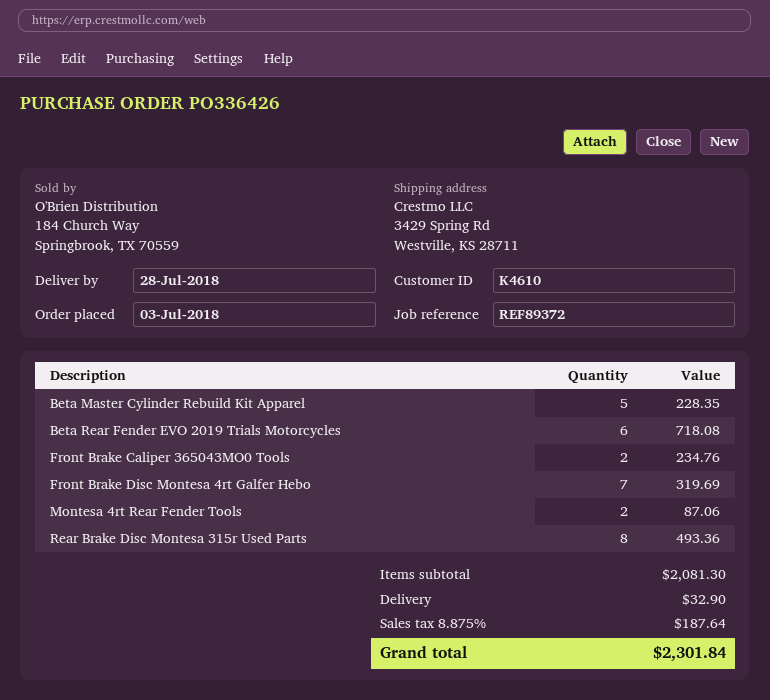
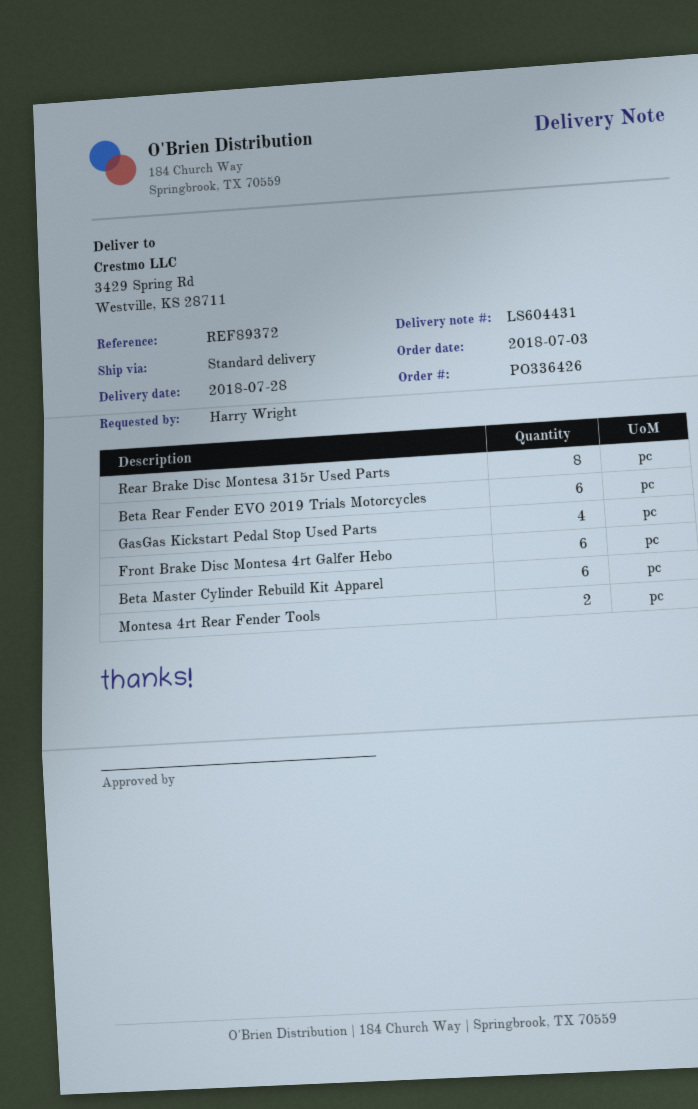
Beta Master Cylinder Rebuild Kit Apparel: 5 -> 6
Front Brake Caliper 365043MO0 Tools: 2 -> none
Front Brake Disc Montesa 4rt Galfer Hebo: 7 -> 6
GasGas Kickstart Pedal Stop Used Parts: none -> 4

